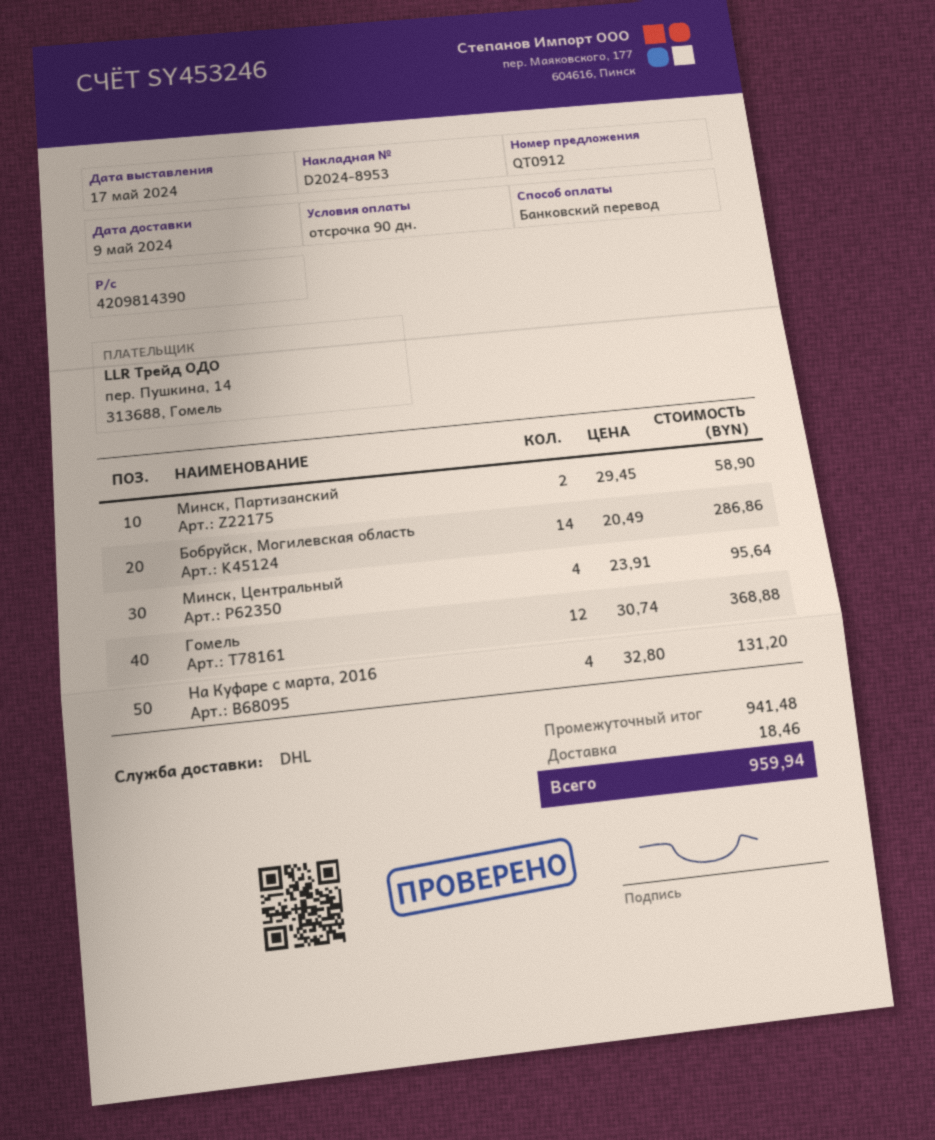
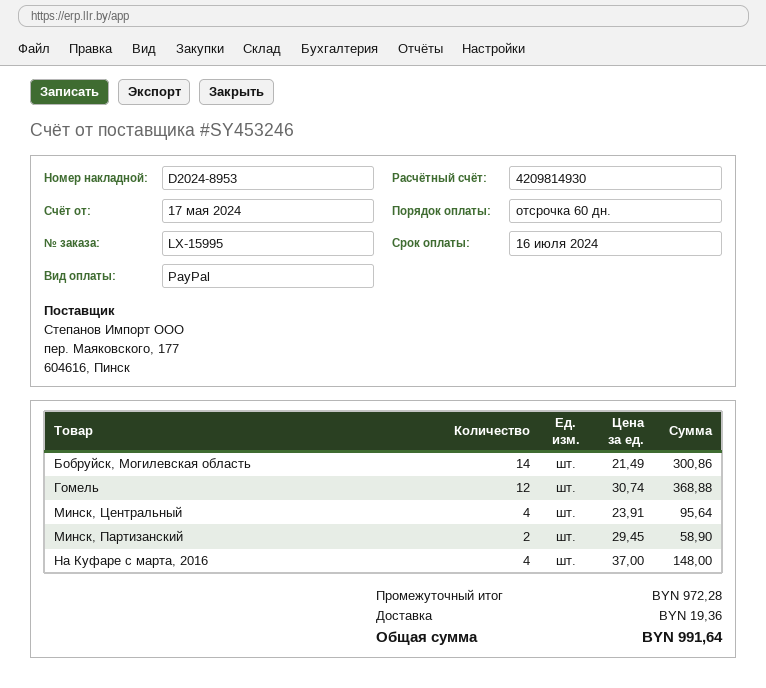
payment terms: 90 days -> 60 days
payment method: bank transfer -> PayPal
bank account: 4209814390 -> 4209814930
Бобруйск, Могилевская область: 14 x 20.49 = 286.86 -> 14 x 21.49 = 300.86
На Куфаре с марта, 2016: 4 x 32.80 = 131.20 -> 4 x 37.00 = 148.00
subtotal: 941.48 -> 972.28
shipping: 18.46 -> 19.36
total: 959.94 -> 991.64

